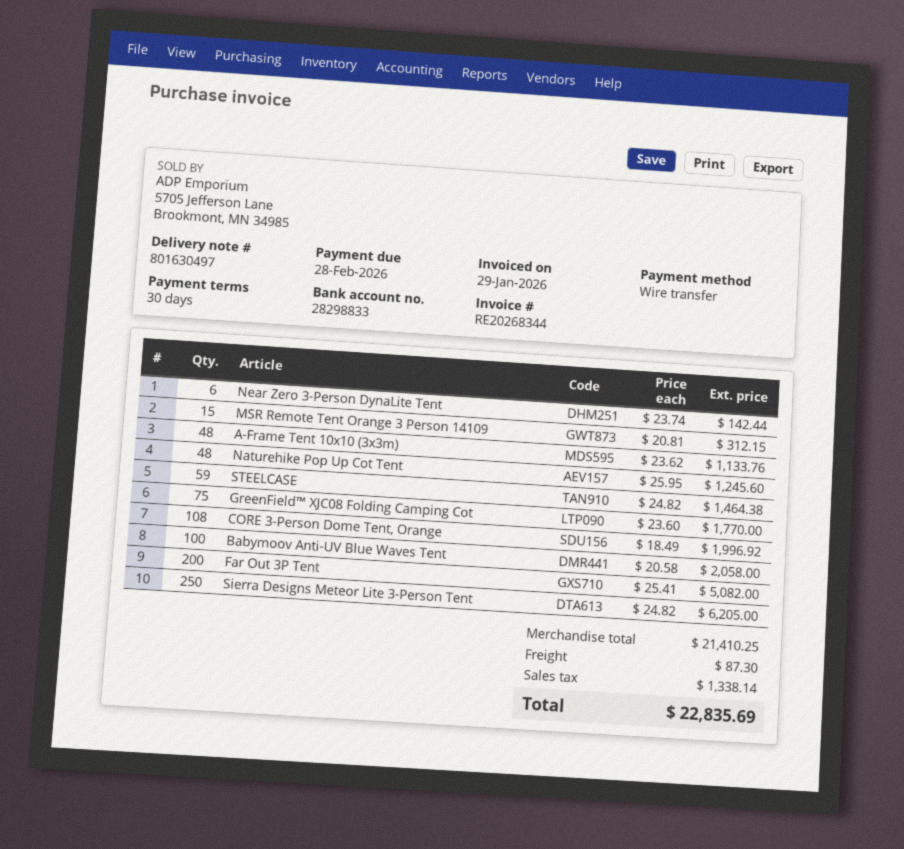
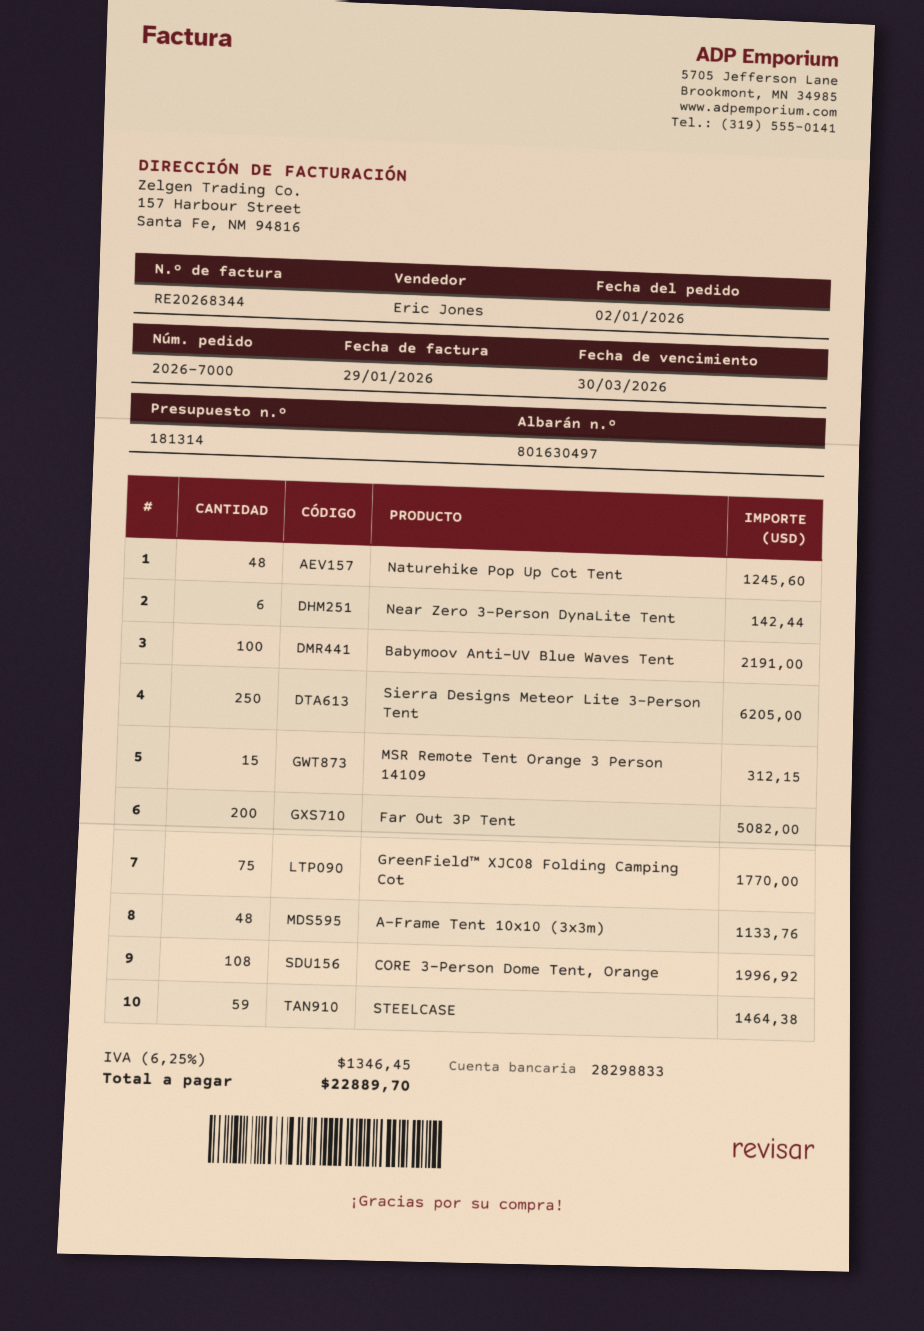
due date: 2026-02-28 -> 2026-03-30
Babymoov Anti-UV Blue Waves Tent: 100 for 2058.00 -> 100 for 2191.00
shipping: 87.30 -> none
tax: 1338.14 -> 1346.45
total: 22835.69 -> 22889.70

